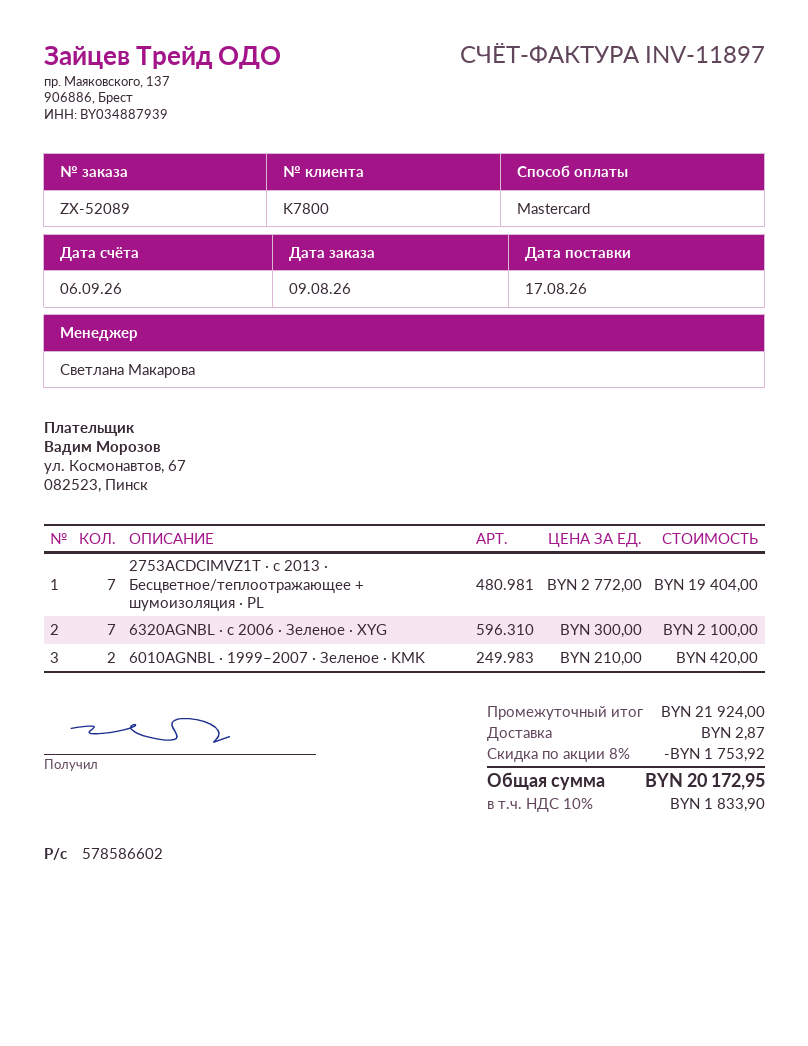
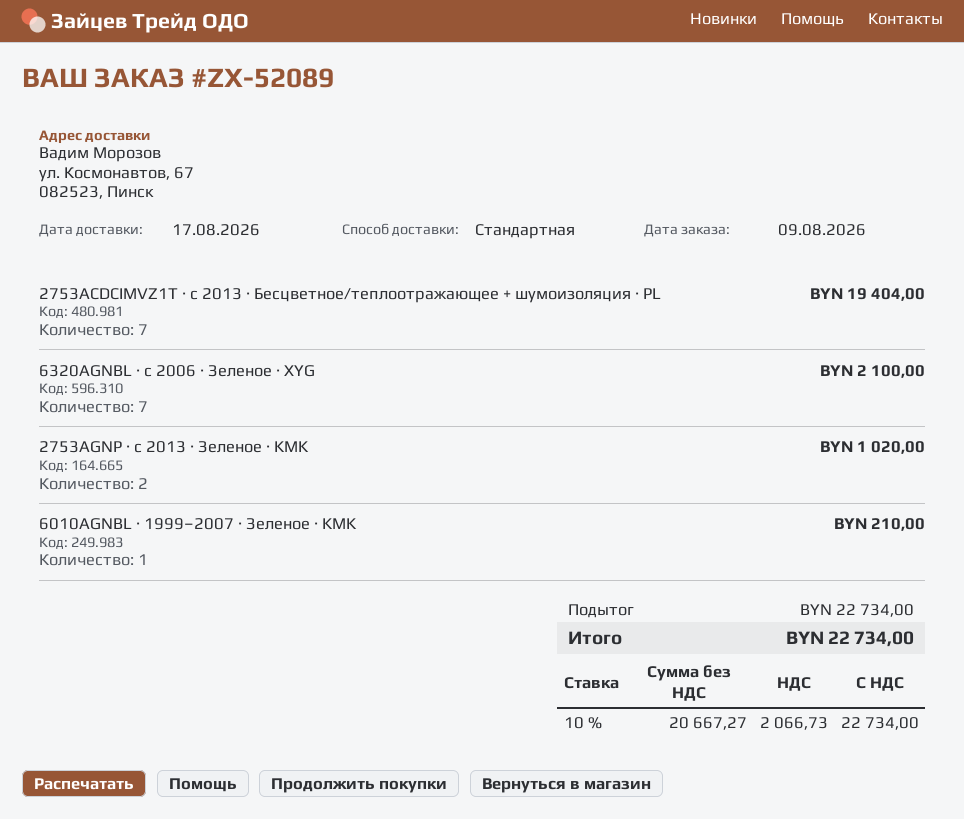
6010AGNBL · 1999–2007 · Зеленое · KMK: 2 for 420.00 -> 1 for 210.00
2753AGNP · с 2013 · Зеленое · KMK: none -> 2 for 1020.00
subtotal: 21924.00 -> 22734.00
discount: 8% = 1753.92 -> none
shipping: 2.87 -> none
tax: 10% = 1833.90 -> 10% = 2066.73
total: 20172.95 -> 22734.00

